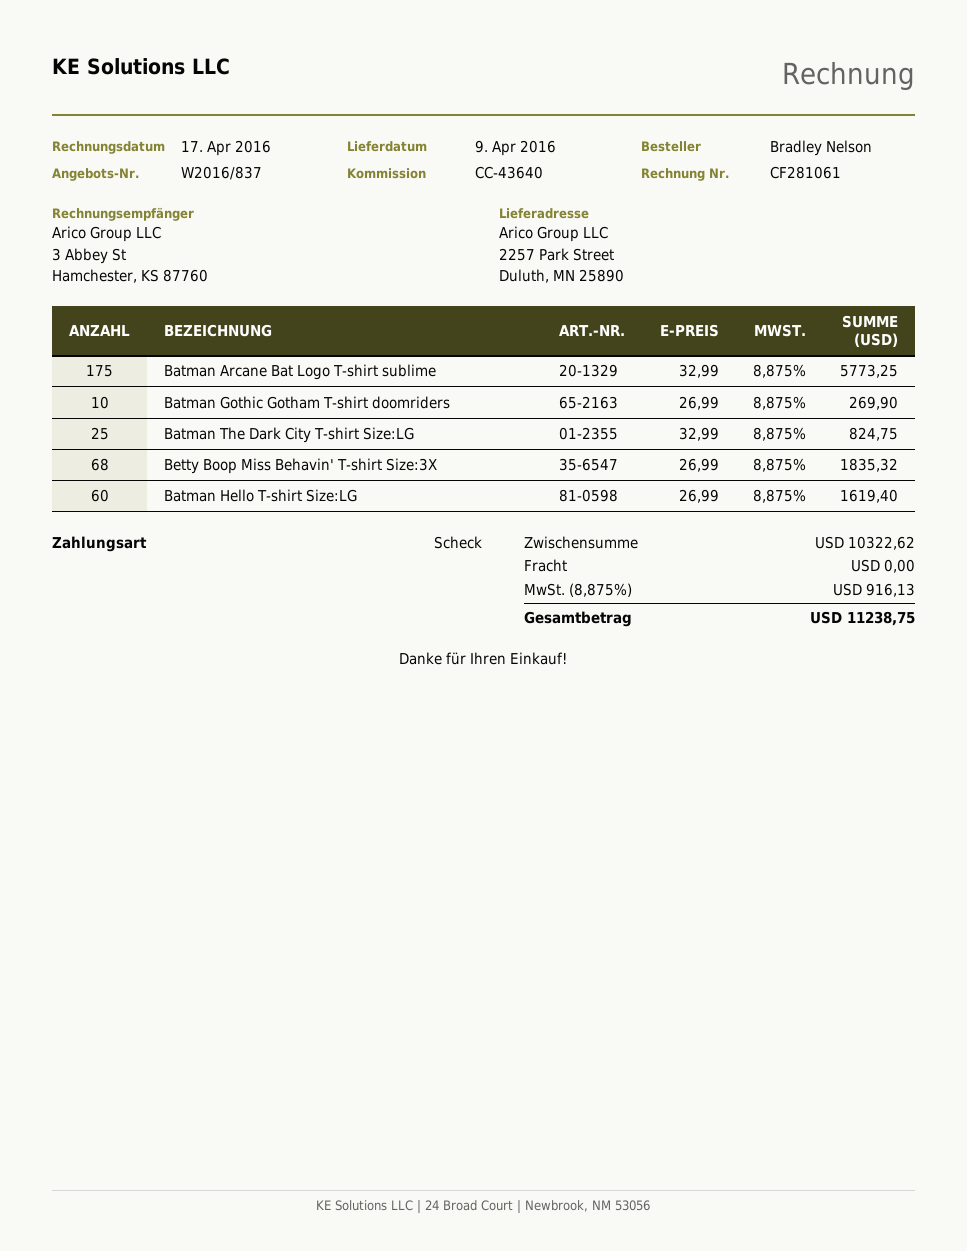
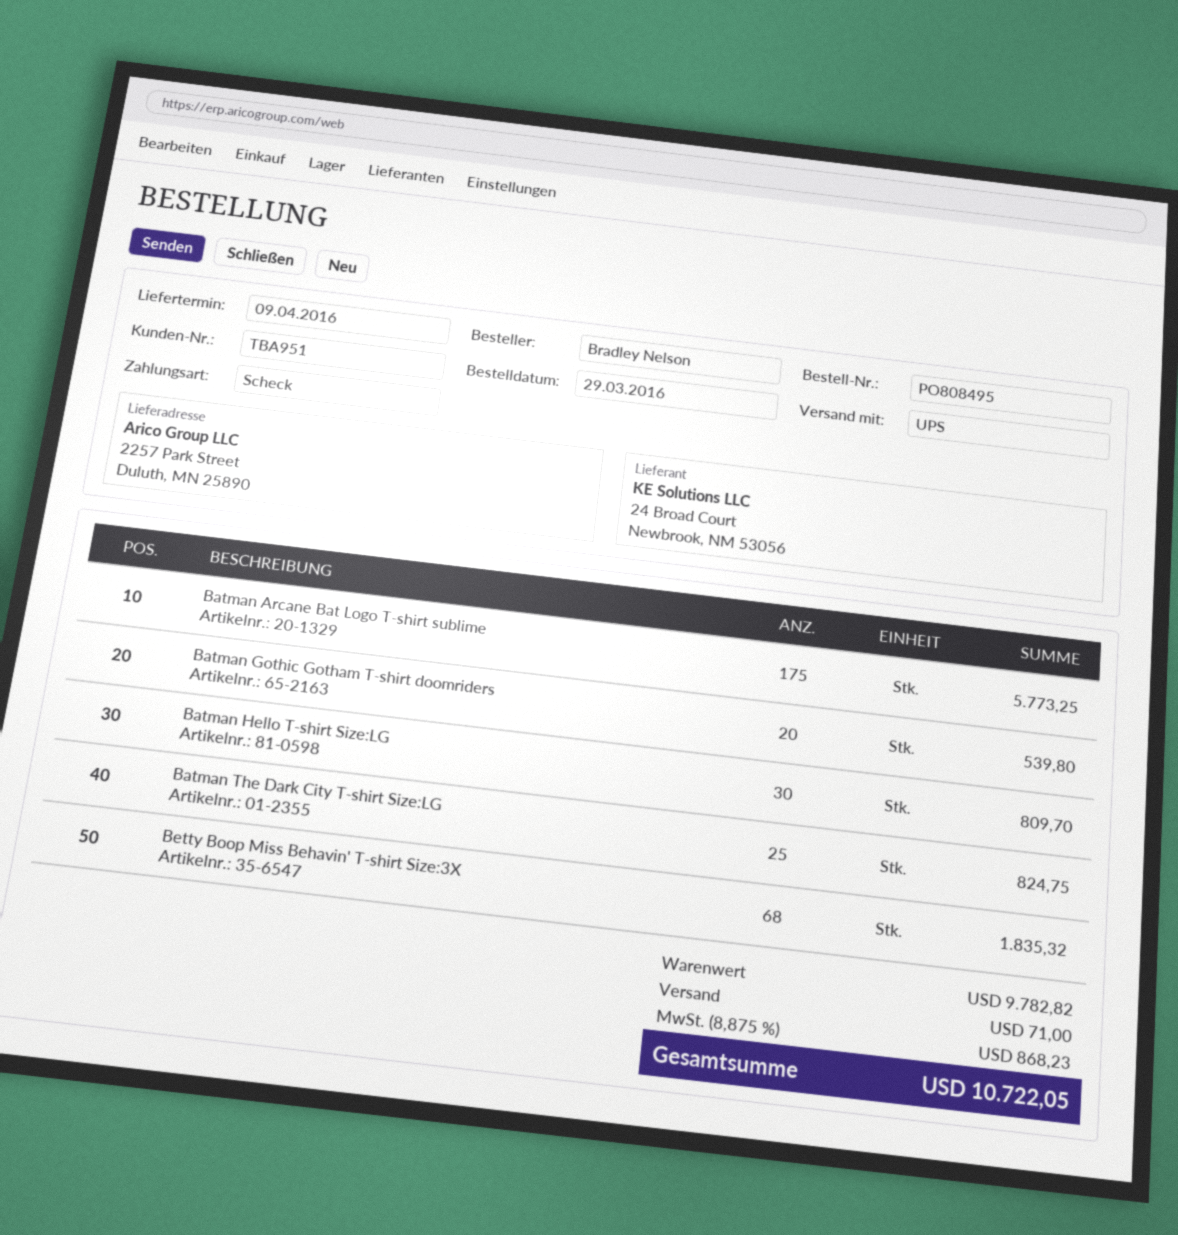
Batman Gothic Gotham T-shirt doomriders: 10 for 269.90 -> 20 for 539.80
Batman Hello T-shirt Size:LG: 60 for 1619.40 -> 30 for 809.70
subtotal: 10322.62 -> 9782.82
shipping: 0.00 -> 71.00
tax: 8.875% = 916.13 -> 8.875% = 868.23
total: 11238.75 -> 10722.05

